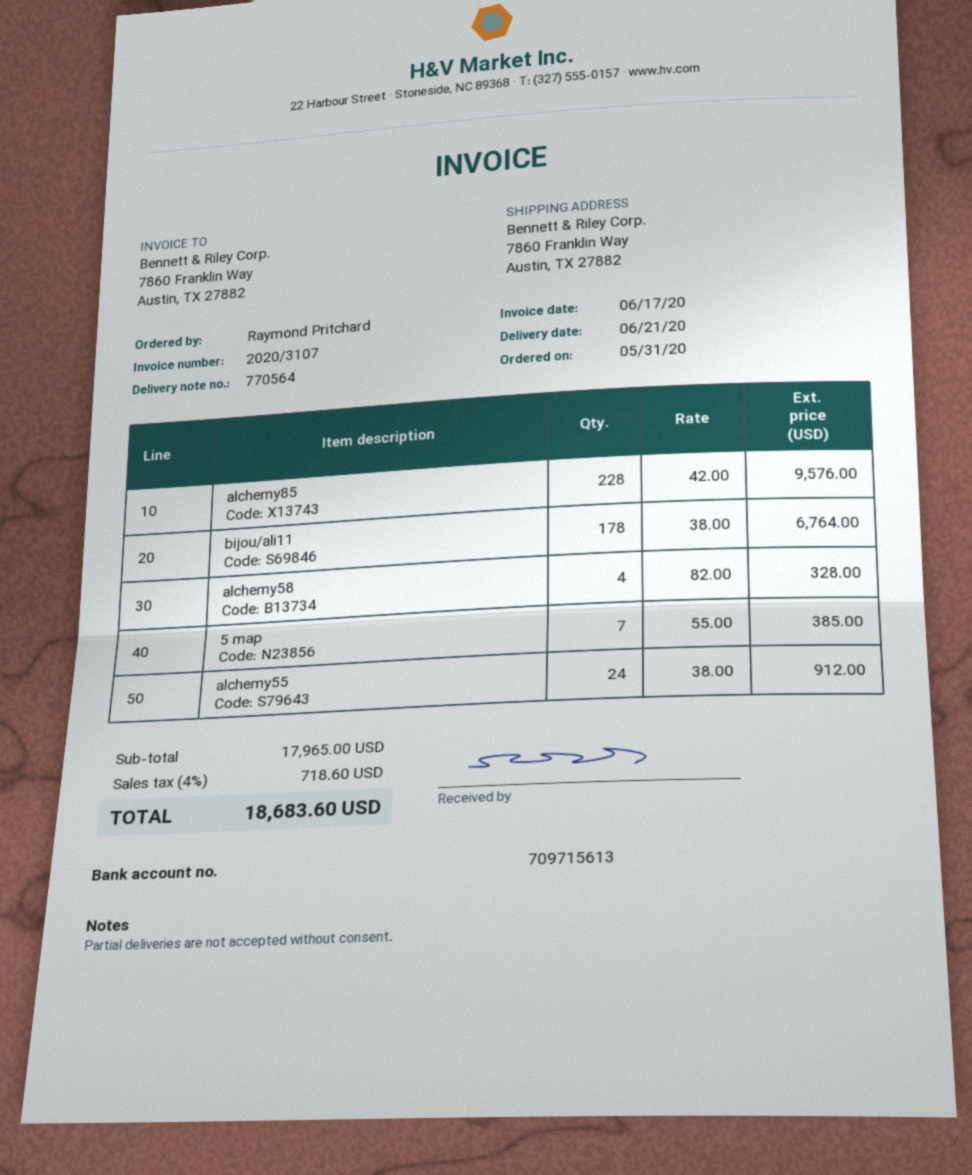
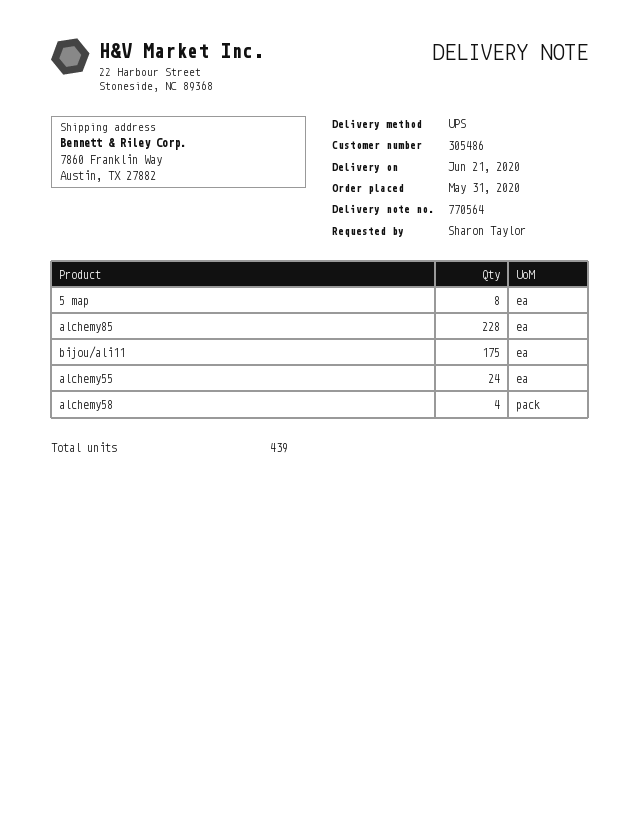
ordered by: Raymond Pritchard -> Sharon Taylor
bijou/ali11: 178 -> 175
5 map: 7 -> 8

